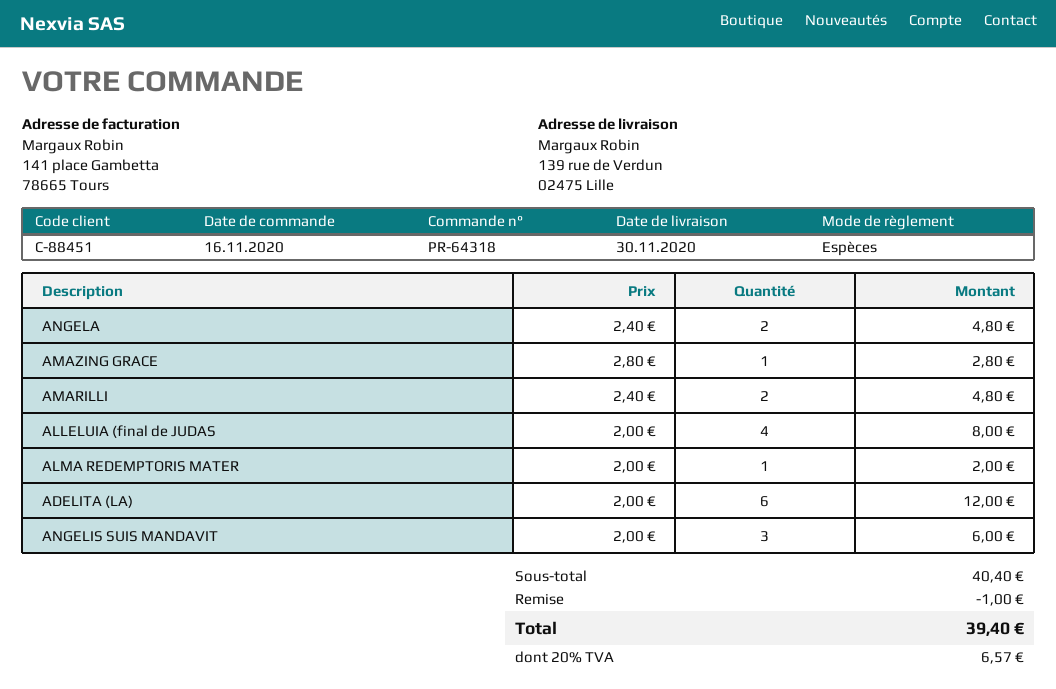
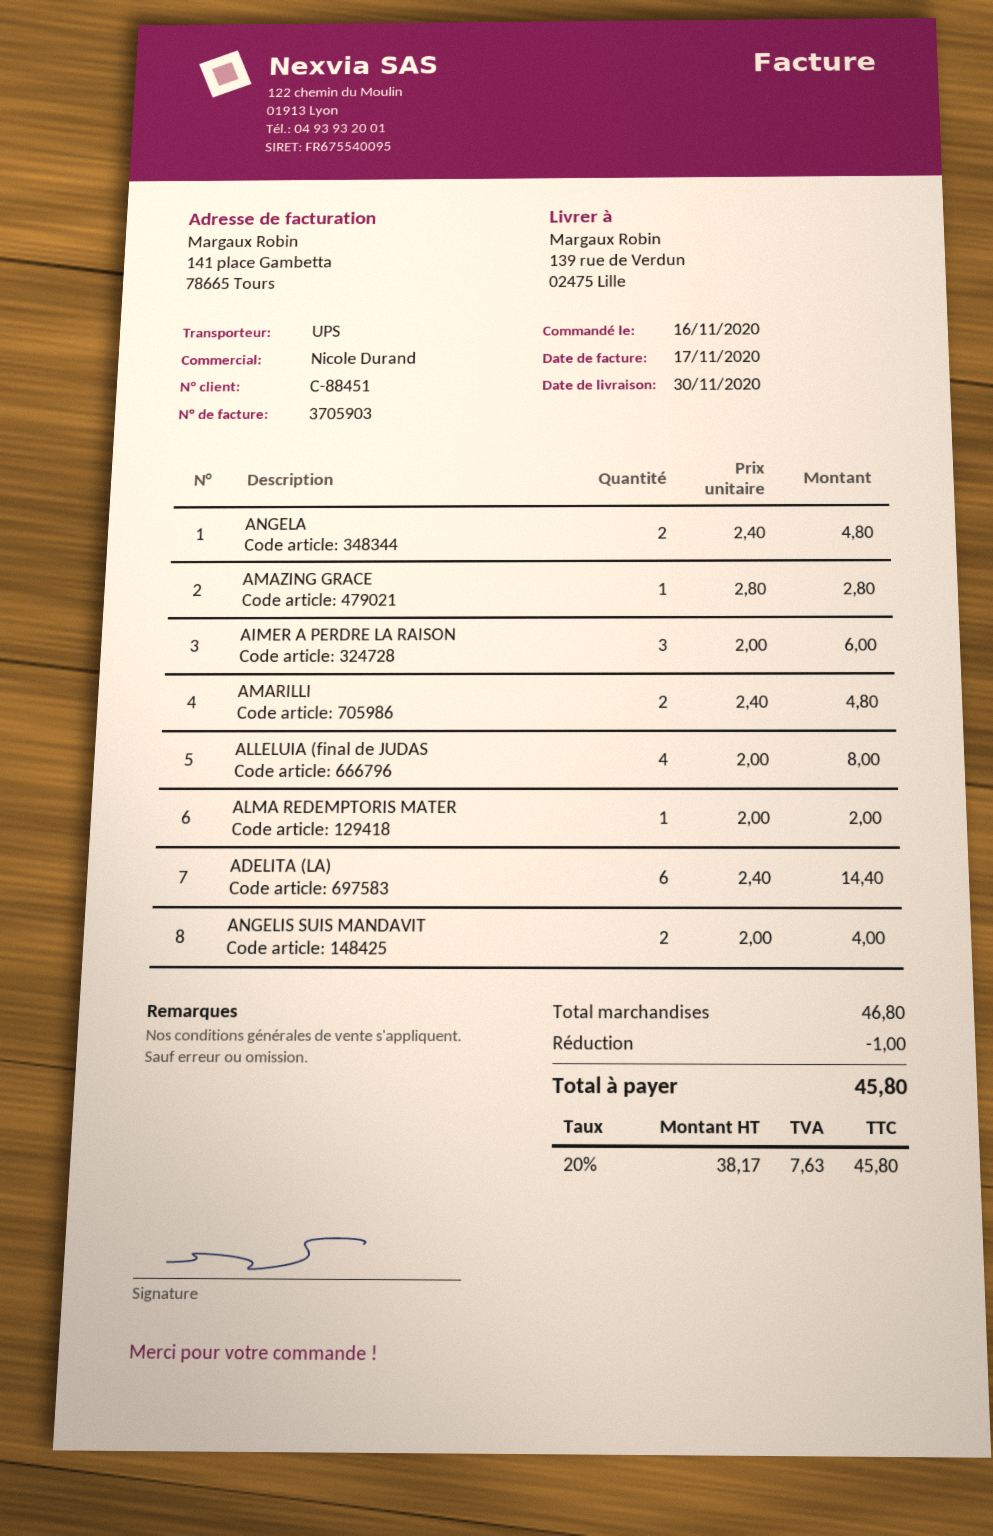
ADELITA (LA): 6 x 2.00 = 12.00 -> 6 x 2.40 = 14.40
ANGELIS SUIS MANDAVIT: 3 x 2.00 = 6.00 -> 2 x 2.00 = 4.00
AIMER A PERDRE LA RAISON: none -> 3 x 2.00 = 6.00
subtotal: 40.40 -> 46.80
tax: 20% = 6.57 -> 20% = 7.63
total: 39.40 -> 45.80

